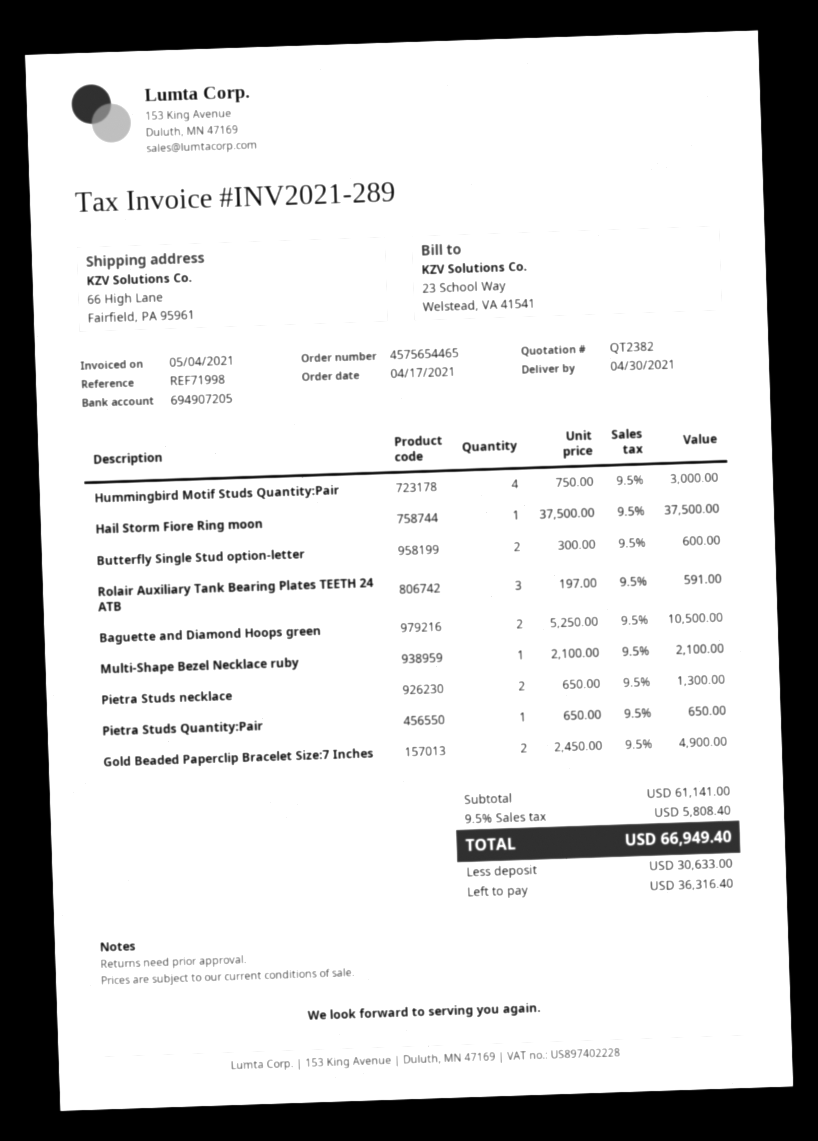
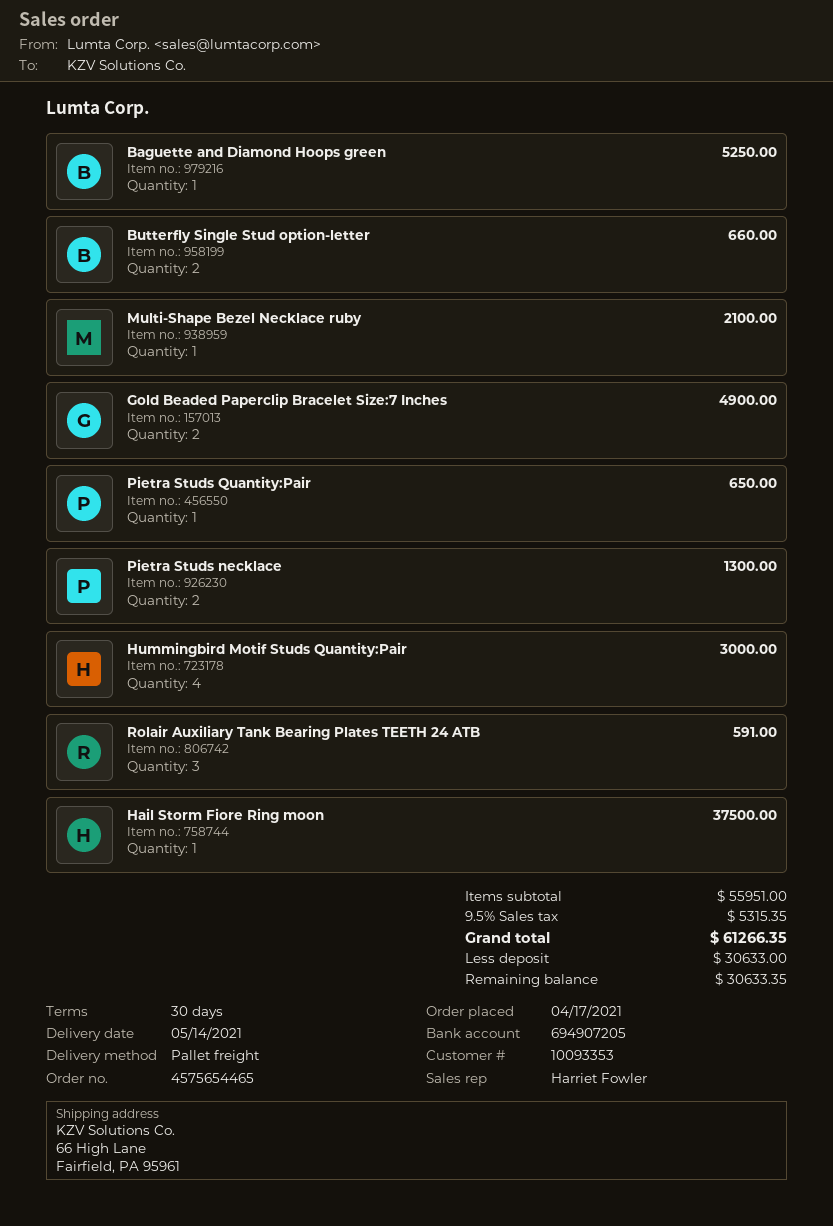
delivery date: 2021-04-30 -> 2021-05-14
Butterfly Single Stud option-letter: 2 for 600.00 -> 2 for 660.00
Baguette and Diamond Hoops green: 2 for 10500.00 -> 1 for 5250.00
subtotal: 61141.00 -> 55951.00
tax: 9.5% = 5808.40 -> 9.5% = 5315.35
total: 66949.40 -> 61266.35
balance: 36316.40 -> 30633.35

